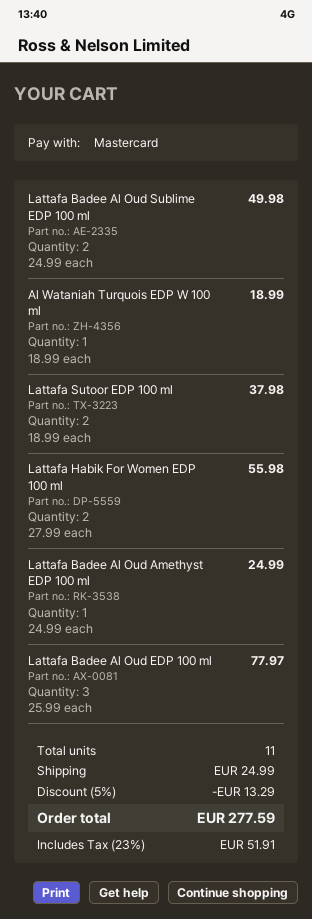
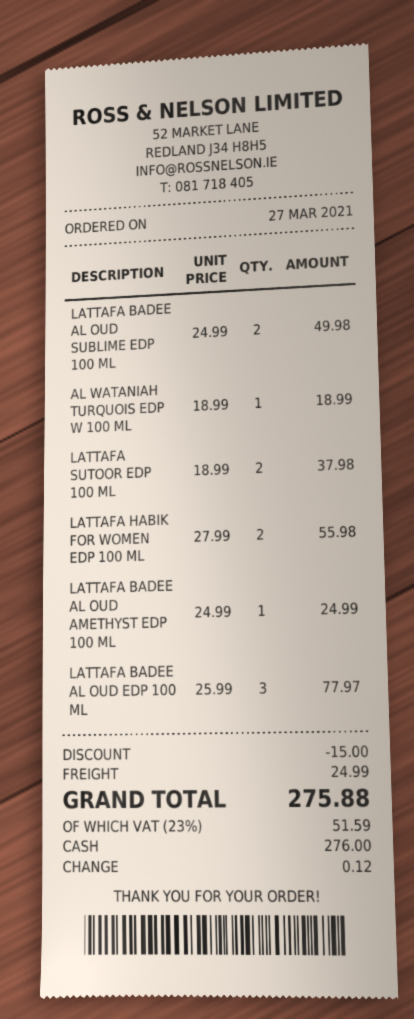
payment method: Mastercard -> cash
discount: 13.29 -> 15.00
tax: 23% = 51.91 -> 23% = 51.59
total: 277.59 -> 275.88

